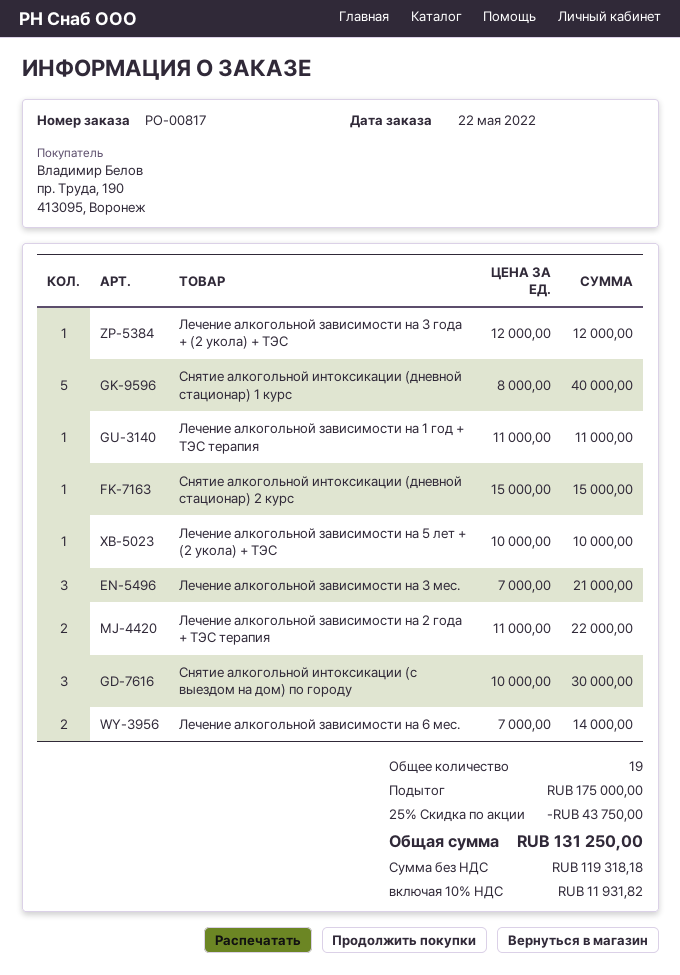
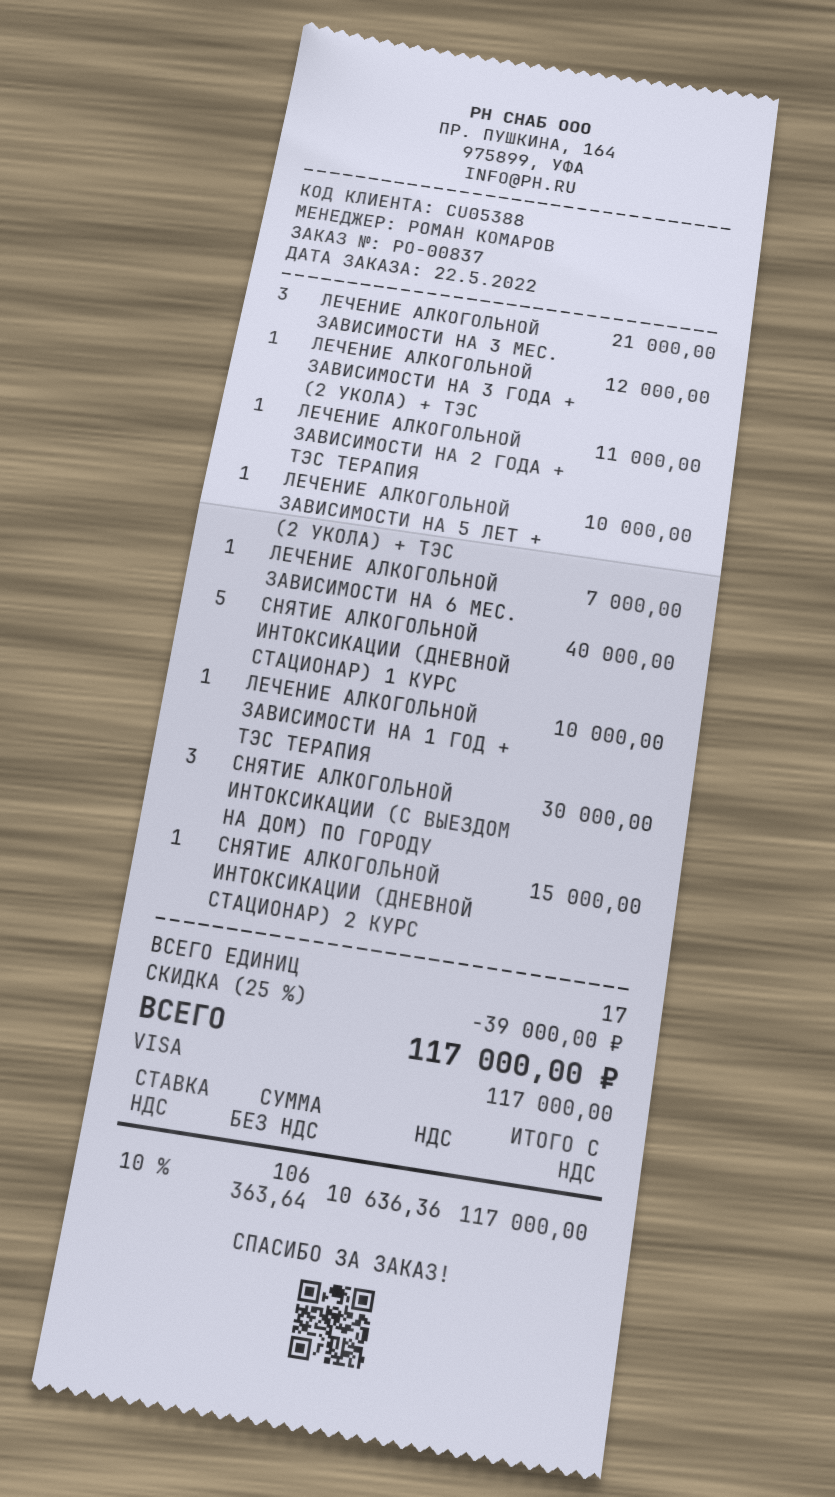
order number: PO-00817 -> PO-00837
Лечение алкогольной зависимости на 1 год + ТЭС терапия: 1 for 11000.00 -> 1 for 10000.00
Лечение алкогольной зависимости на 2 года + ТЭС терапия: 2 for 22000.00 -> 1 for 11000.00
Лечение алкогольной зависимости на 6 мес.: 2 for 14000.00 -> 1 for 7000.00
total quantity: 19 -> 17
discount: 25% = 43750.00 -> 25% = 39000.00
net: 119318.18 -> 106363.64
tax: 10% = 11931.82 -> 10% = 10636.36
total: 131250.00 -> 117000.00

